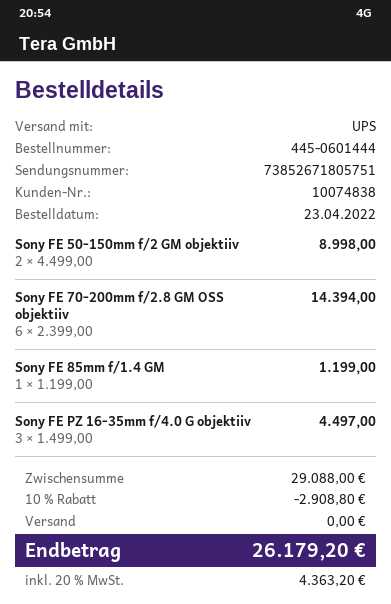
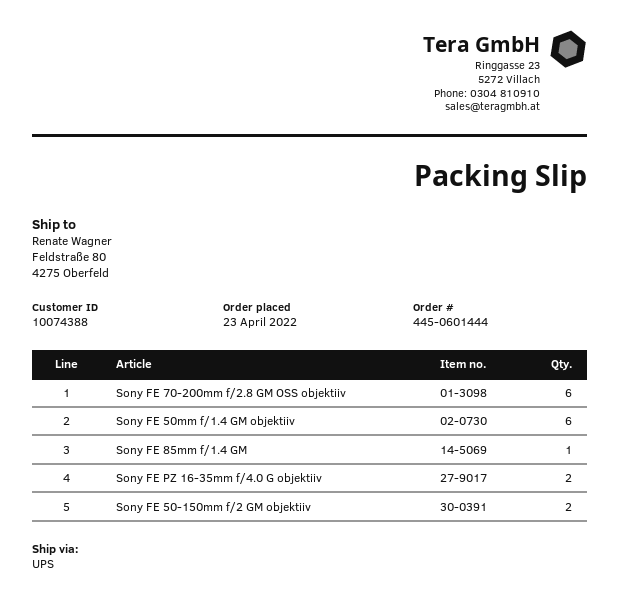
customer number: 10074838 -> 10074388
Sony FE PZ 16-35mm f/4.0 G objektiiv: 3 -> 2
Sony FE 50mm f/1.4 GM objektiiv: none -> 6

